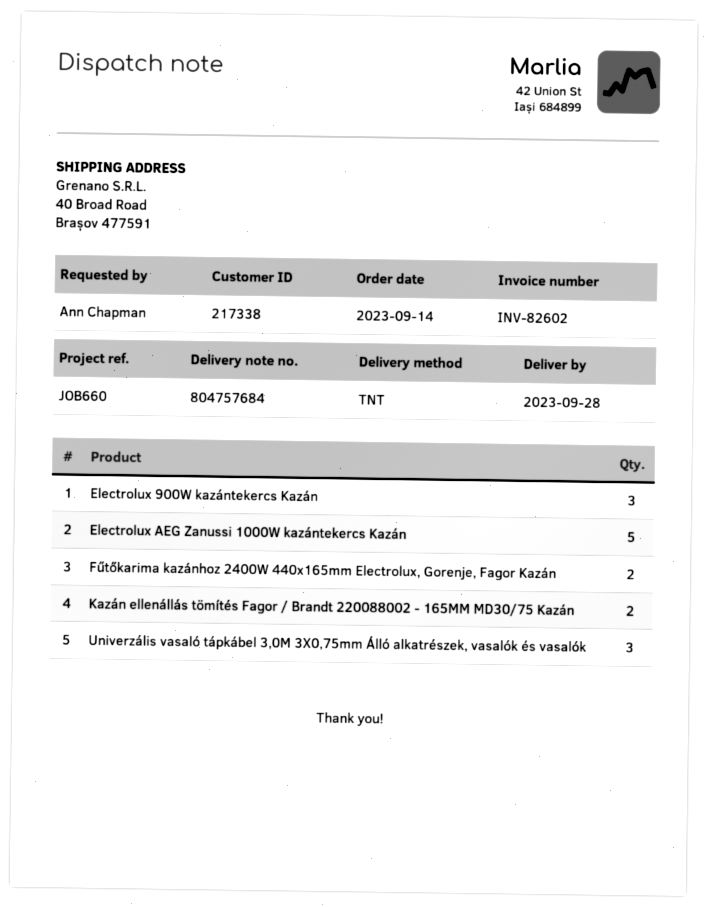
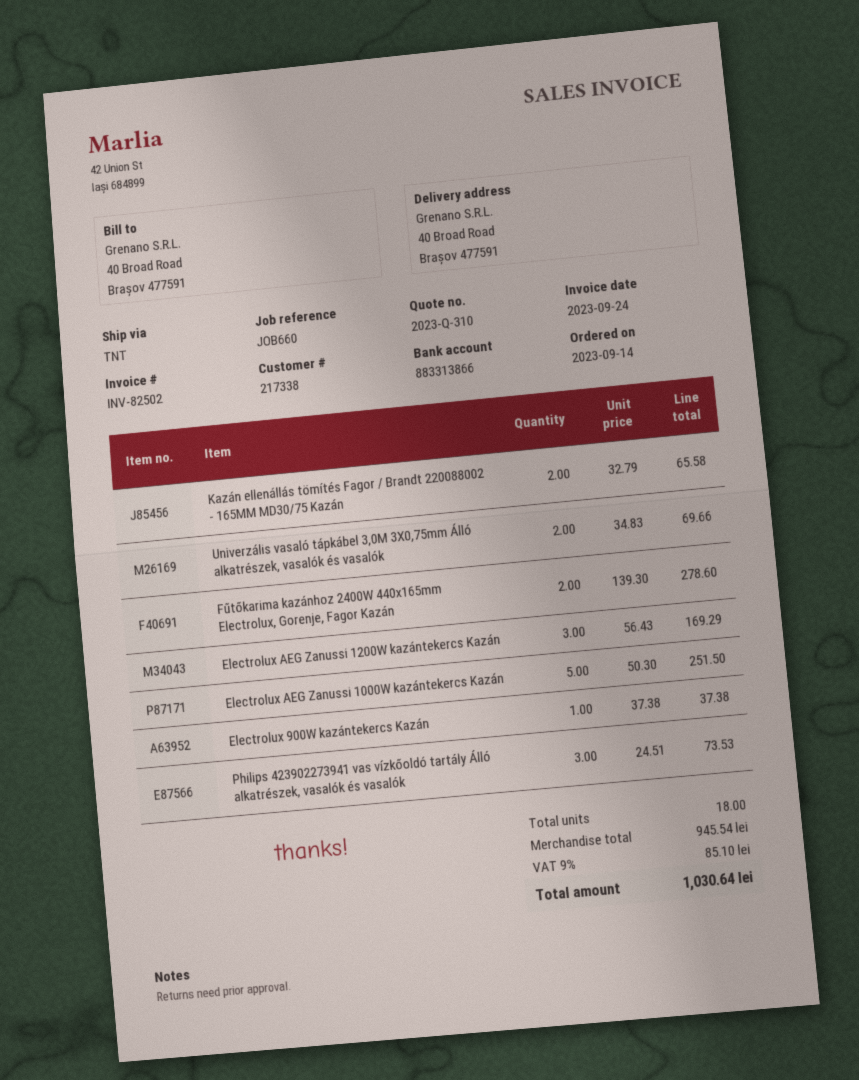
invoice number: INV-82602 -> INV-82502
Electrolux 900W kazántekercs Kazán: 3 -> 1
Univerzális vasaló tápkábel 3,0M 3X0,75mm Álló alkatrészek, vasalók és vasalók: 3 -> 2
Electrolux AEG Zanussi 1200W kazántekercs Kazán: none -> 3
Philips 423902273941 vas vízkőoldó tartály Álló alkatrészek, vasalók és vasalók: none -> 3

